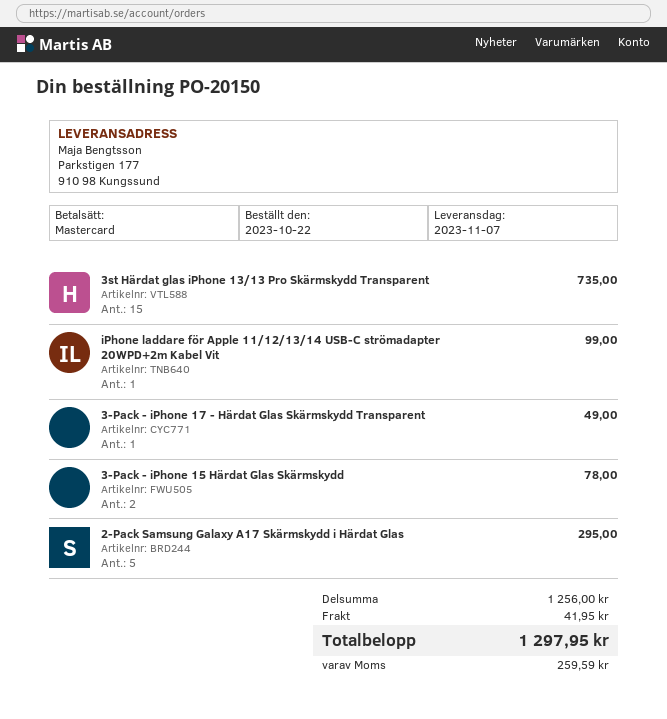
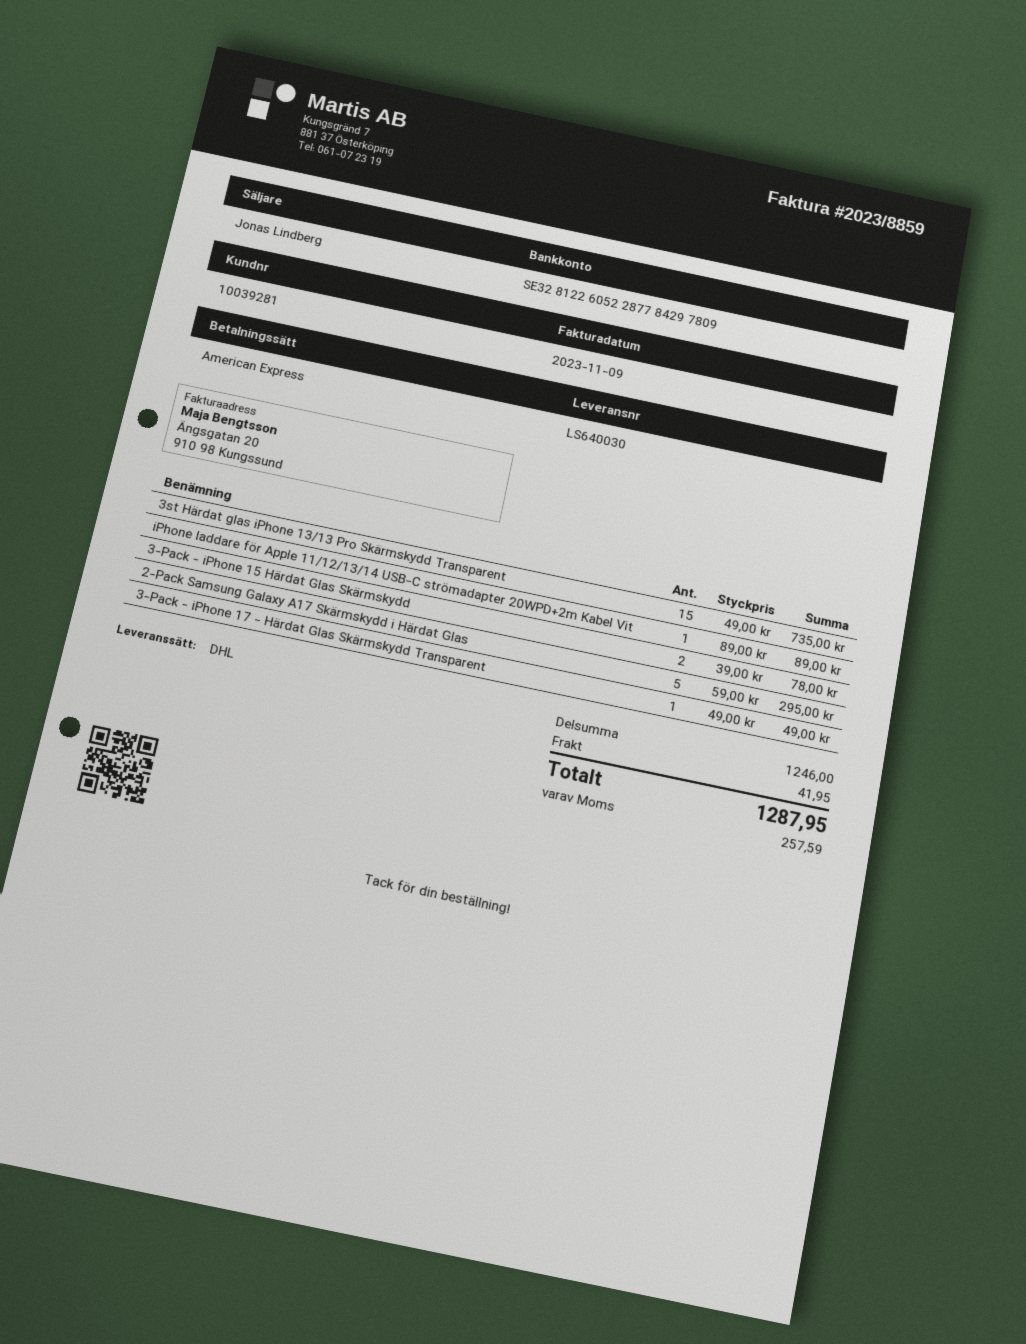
payment method: Mastercard -> American Express
iPhone laddare för Apple 11/12/13/14 USB-C strömadapter 20WPD+2m Kabel Vit: 1 for 99.00 -> 1 for 89.00
subtotal: 1256.00 -> 1246.00
tax: 259.59 -> 257.59
total: 1297.95 -> 1287.95

